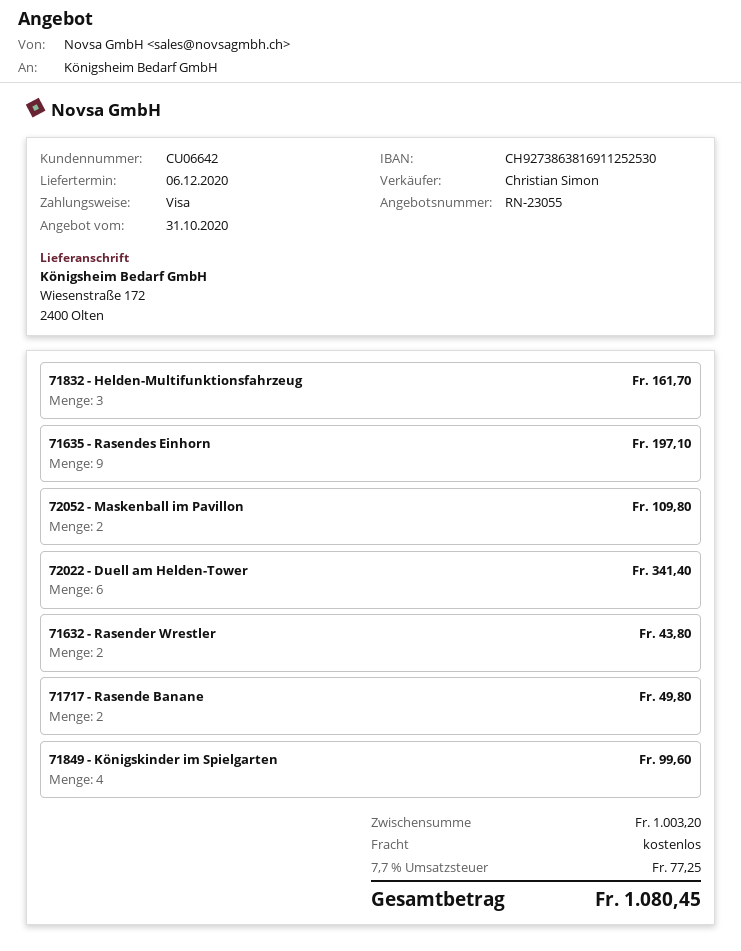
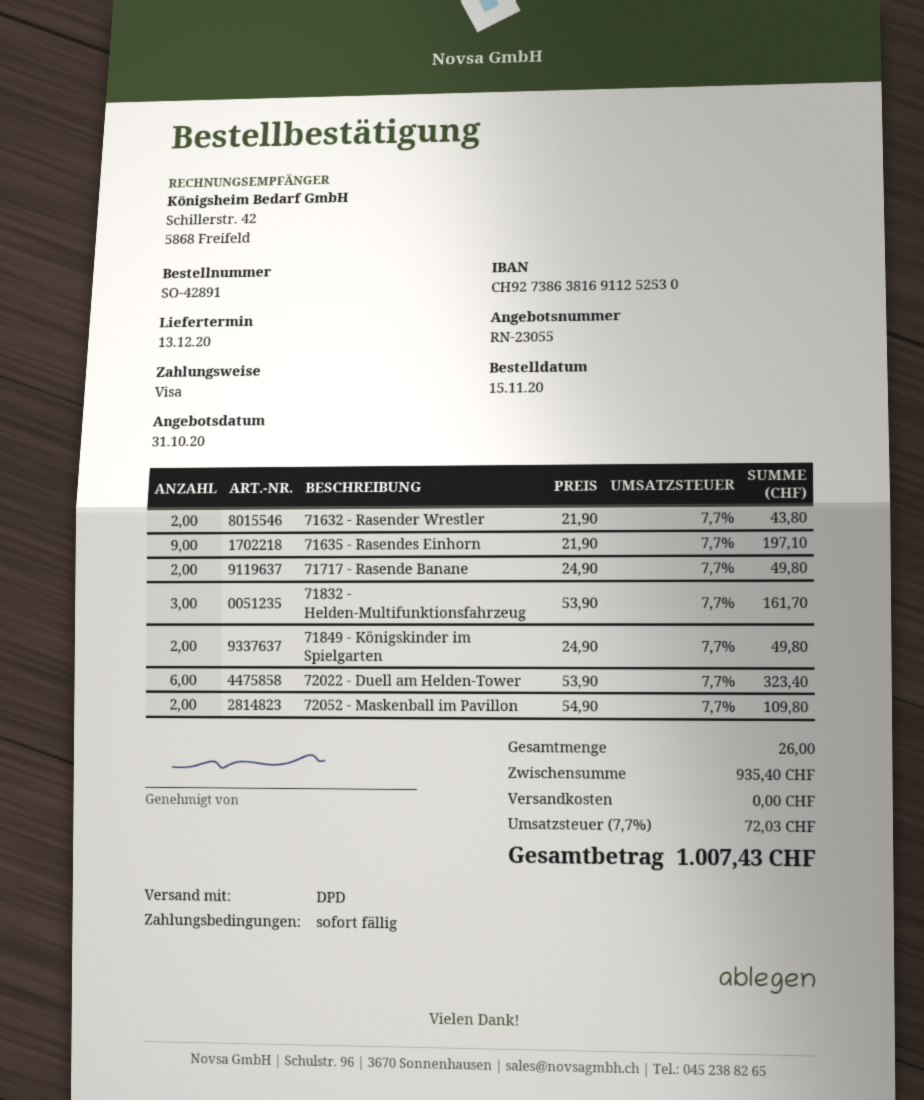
delivery date: 2020-12-06 -> 2020-12-13
72022 - Duell am Helden-Tower: 6 for 341.40 -> 6 for 323.40
71849 - Königskinder im Spielgarten: 4 for 99.60 -> 2 for 49.80
subtotal: 1003.20 -> 935.40
tax: 7.7% = 77.25 -> 7.7% = 72.03
total: 1080.45 -> 1007.43

